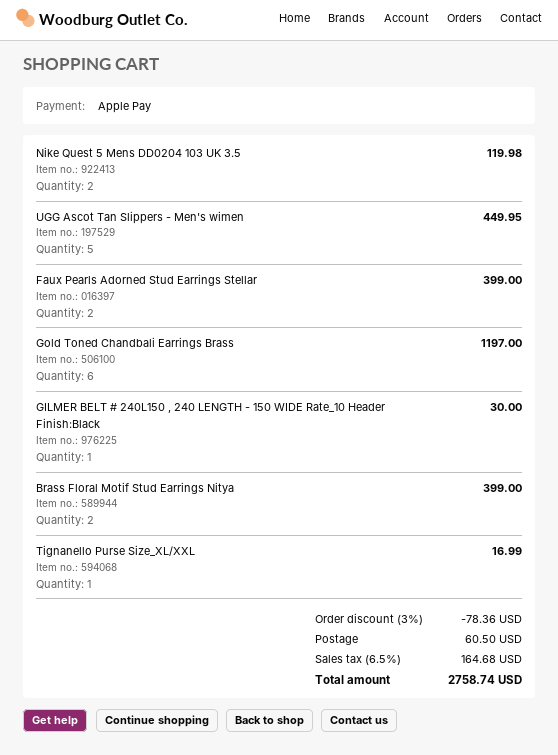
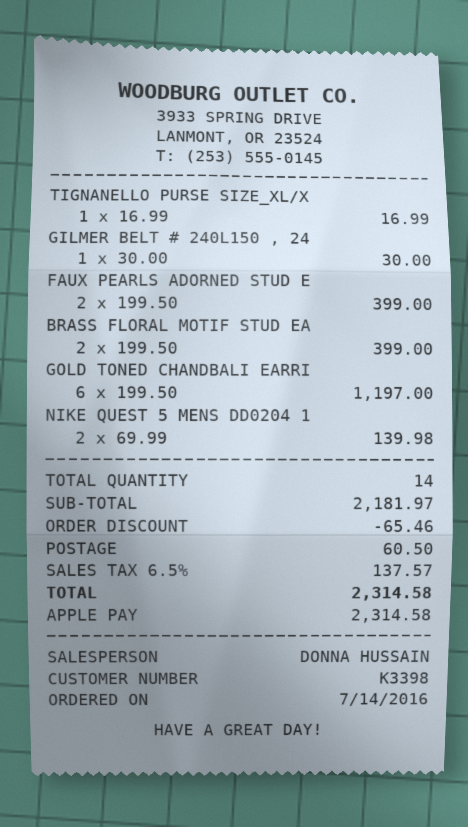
Nike Quest 5 Mens DD0204 103 UK 3.5: 2 for 119.98 -> 2 for 139.98
UGG Ascot Tan Slippers - Men's wimen: 5 for 449.95 -> none
discount: 78.36 -> 65.46
tax: 6.5% = 164.68 -> 6.5% = 137.57
total: 2758.74 -> 2314.58

